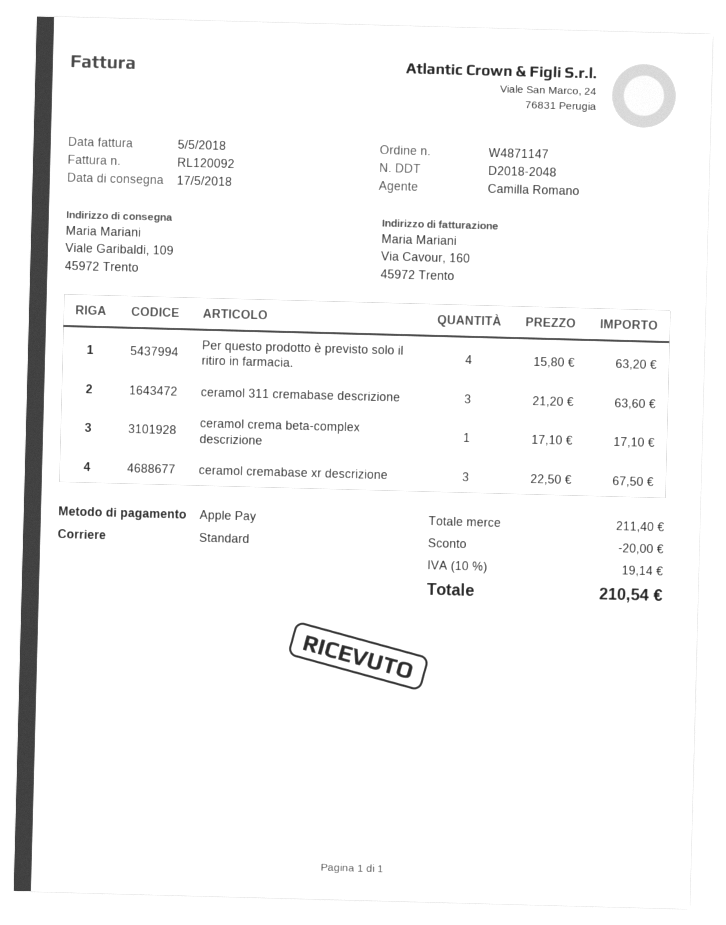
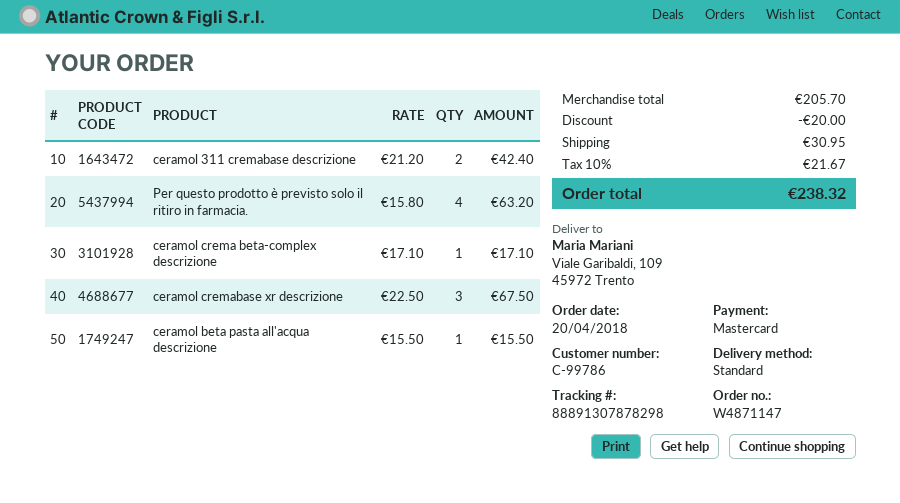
payment method: Apple Pay -> Mastercard
ceramol 311 cremabase descrizione: 3 x 21.20 = 63.60 -> 2 x 21.20 = 42.40
ceramol beta pasta all'acqua descrizione: none -> 1 x 15.50 = 15.50
subtotal: 211.40 -> 205.70
shipping: none -> 30.95
tax: 10% = 19.14 -> 10% = 21.67
total: 210.54 -> 238.32

